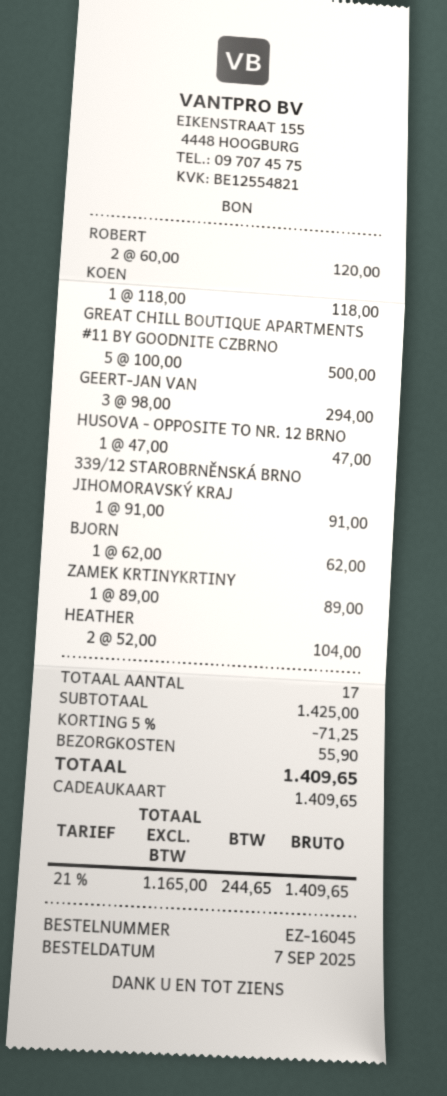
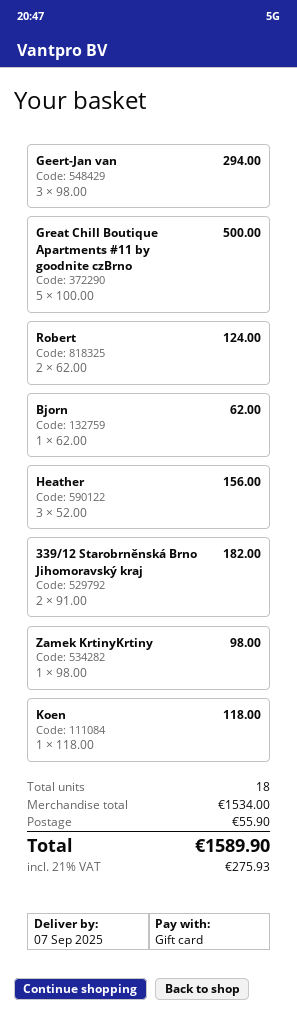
ROBERT: 2 x 60.00 = 120.00 -> 2 x 62.00 = 124.00
HUSOVA - OPPOSITE TO NR. 12 BRNO: 1 x 47.00 = 47.00 -> none
339/12 STAROBRNĚNSKÁ BRNO JIHOMORAVSKÝ KRAJ: 1 x 91.00 = 91.00 -> 2 x 91.00 = 182.00
ZAMEK KRTINYKRTINY: 1 x 89.00 = 89.00 -> 1 x 98.00 = 98.00
HEATHER: 2 x 52.00 = 104.00 -> 3 x 52.00 = 156.00
total quantity: 17 -> 18
subtotal: 1425.00 -> 1534.00
discount: 5% = 71.25 -> none
tax: 21% = 244.65 -> 21% = 275.93
total: 1409.65 -> 1589.90

